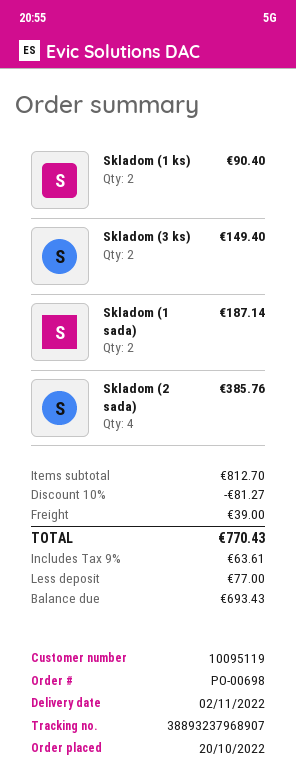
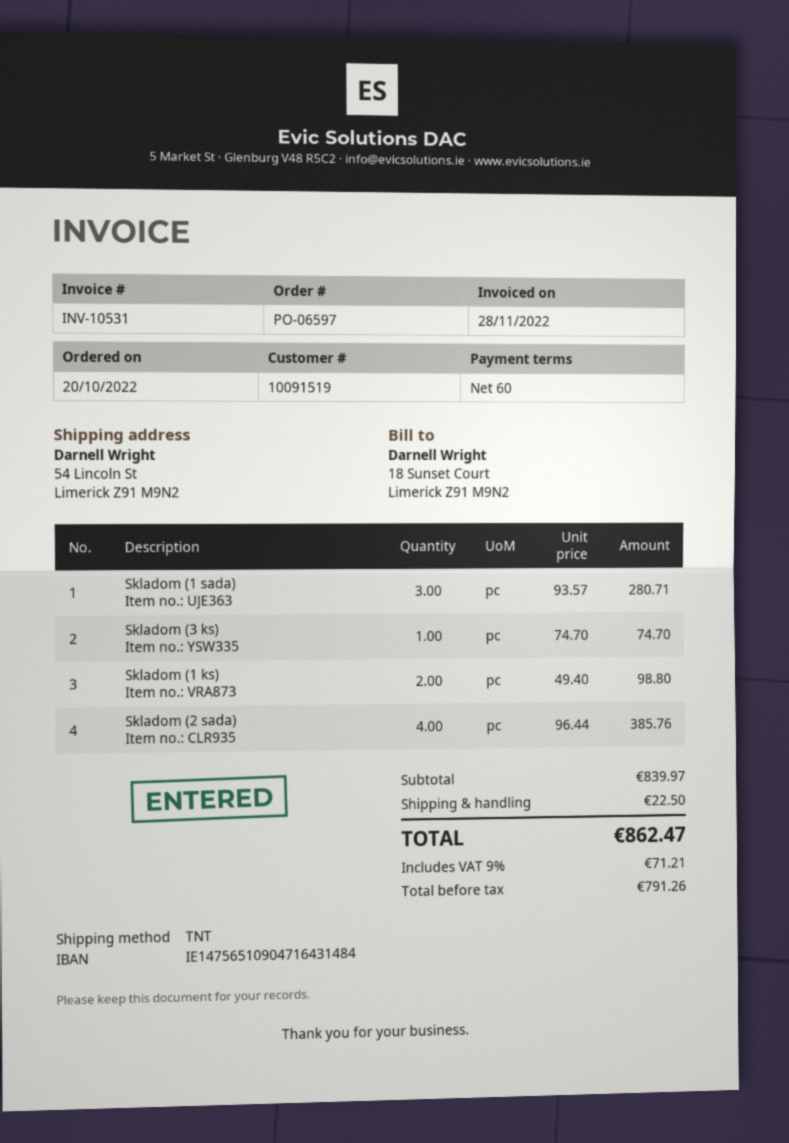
order number: PO-00698 -> PO-06597
customer number: 10095119 -> 10091519
Skladom (1 ks): 2 for 90.40 -> 2 for 98.80
Skladom (3 ks): 2 for 149.40 -> 1 for 74.70
Skladom (1 sada): 2 for 187.14 -> 3 for 280.71
subtotal: 812.70 -> 839.97
discount: 10% = 81.27 -> none
shipping: 39.00 -> 22.50
tax: 9% = 63.61 -> 9% = 71.21
total: 770.43 -> 862.47

